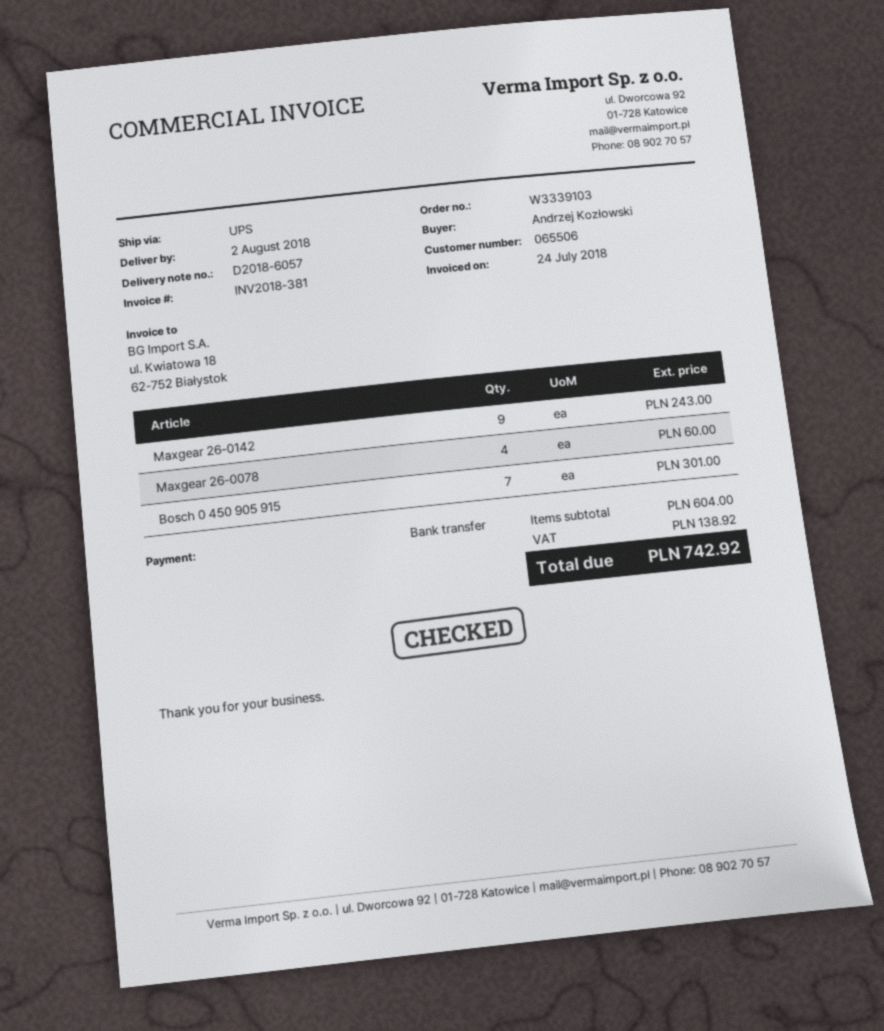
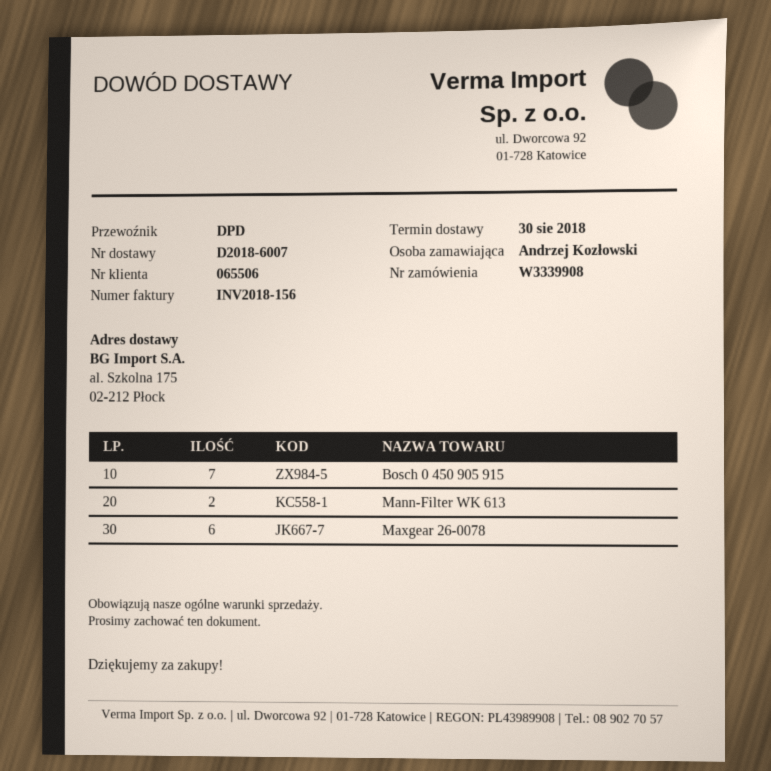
order number: W3339103 -> W3339908
delivery note number: D2018-6057 -> D2018-6007
delivery date: 2018-08-02 -> 2018-08-30
invoice number: INV2018-381 -> INV2018-156
shipping method: UPS -> DPD
Maxgear 26-0142: 9 -> none
Maxgear 26-0078: 4 -> 6
Mann-Filter WK 613: none -> 2

